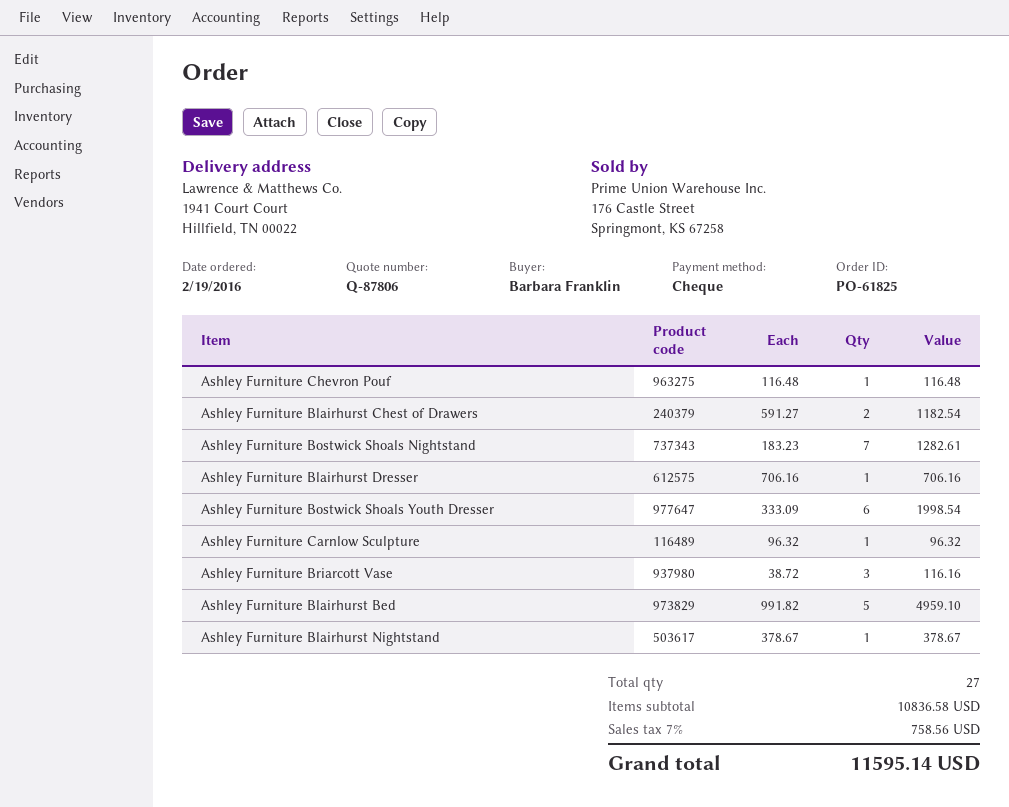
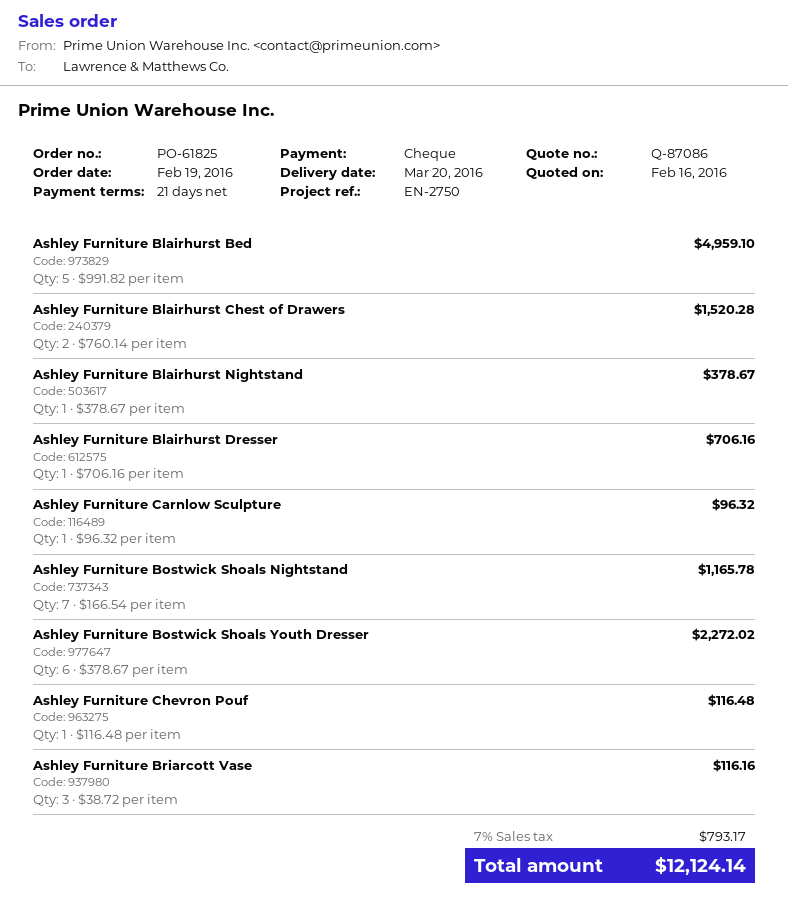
quote number: Q-87806 -> Q-87086
Ashley Furniture Blairhurst Chest of Drawers: 2 x 591.27 = 1182.54 -> 2 x 760.14 = 1520.28
Ashley Furniture Bostwick Shoals Nightstand: 7 x 183.23 = 1282.61 -> 7 x 166.54 = 1165.78
Ashley Furniture Bostwick Shoals Youth Dresser: 6 x 333.09 = 1998.54 -> 6 x 378.67 = 2272.02
tax: 7% = 758.56 -> 7% = 793.17
total: 11595.14 -> 12124.14

